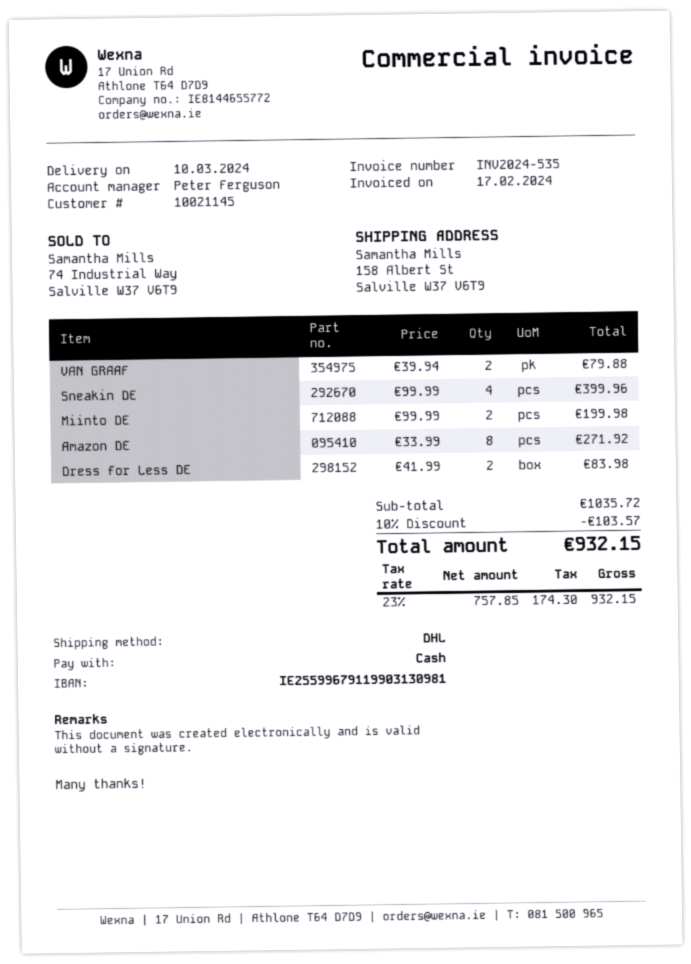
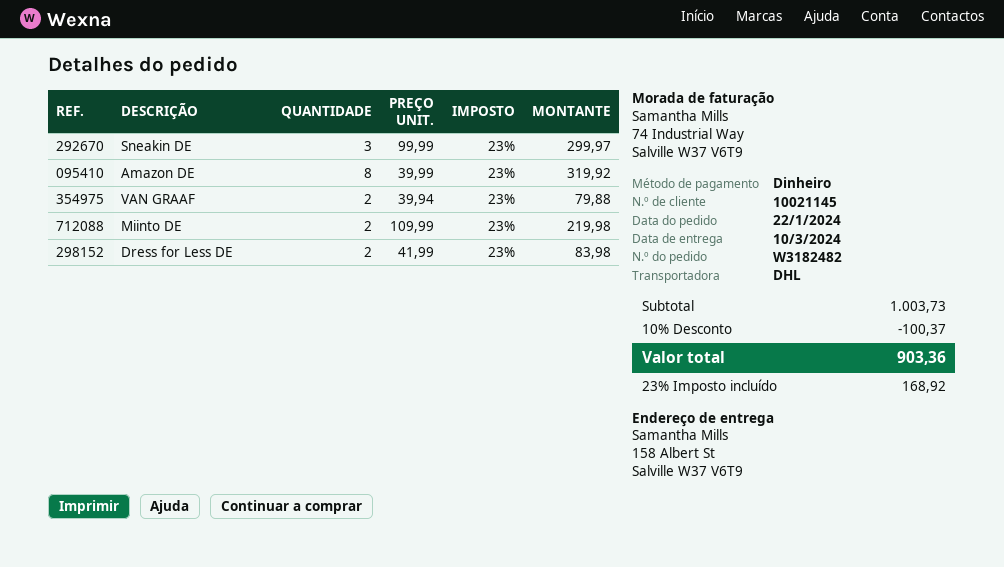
Sneakin DE: 4 x 99.99 = 399.96 -> 3 x 99.99 = 299.97
Miinto DE: 2 x 99.99 = 199.98 -> 2 x 109.99 = 219.98
Amazon DE: 8 x 33.99 = 271.92 -> 8 x 39.99 = 319.92
subtotal: 1035.72 -> 1003.73
discount: 10% = 103.57 -> 10% = 100.37
tax: 23% = 174.30 -> 23% = 168.92
total: 932.15 -> 903.36

